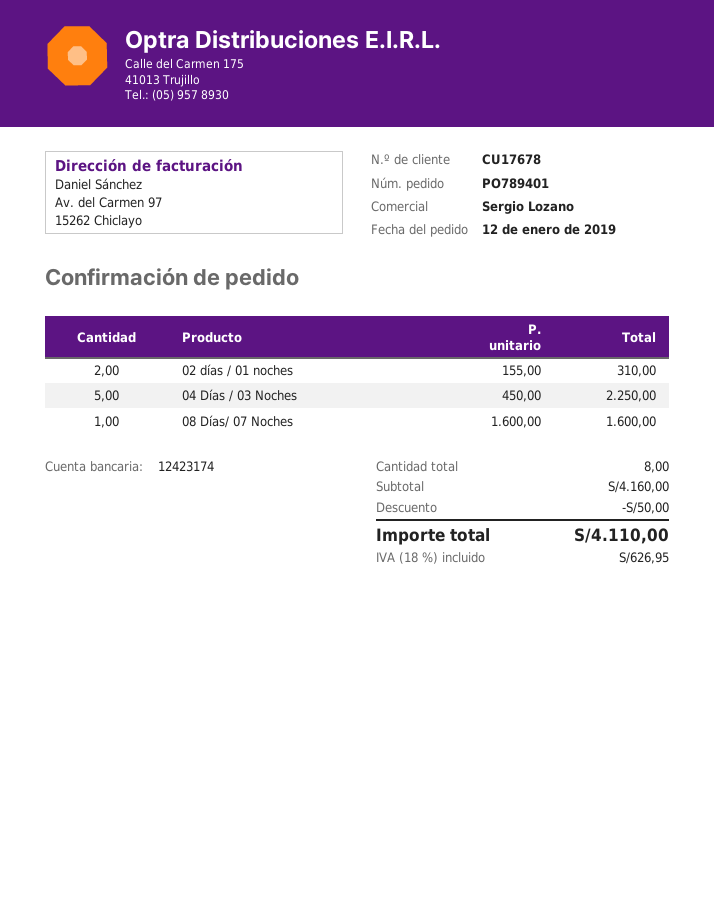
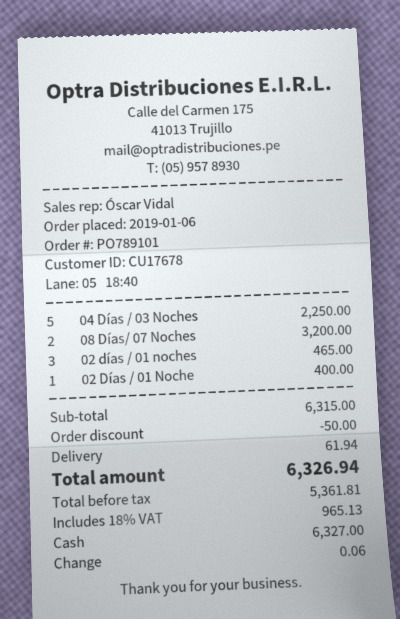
order number: PO789401 -> PO789101
order date: 2019-01-12 -> 2019-01-06
sales rep: Sergio Lozano -> Óscar Vidal
02 días / 01 noches: 2 for 310.00 -> 3 for 465.00
08 Días/ 07 Noches: 1 for 1600.00 -> 2 for 3200.00
02 Días / 01 Noche: none -> 1 for 400.00
subtotal: 4160.00 -> 6315.00
shipping: none -> 61.94
tax: 18% = 626.95 -> 18% = 965.13
total: 4110.00 -> 6326.94

